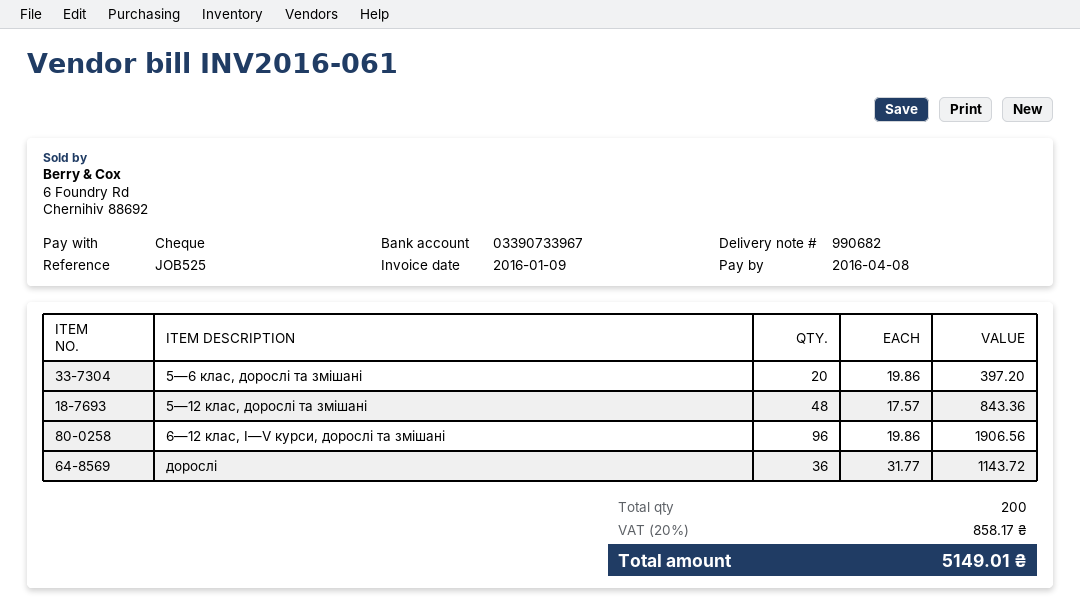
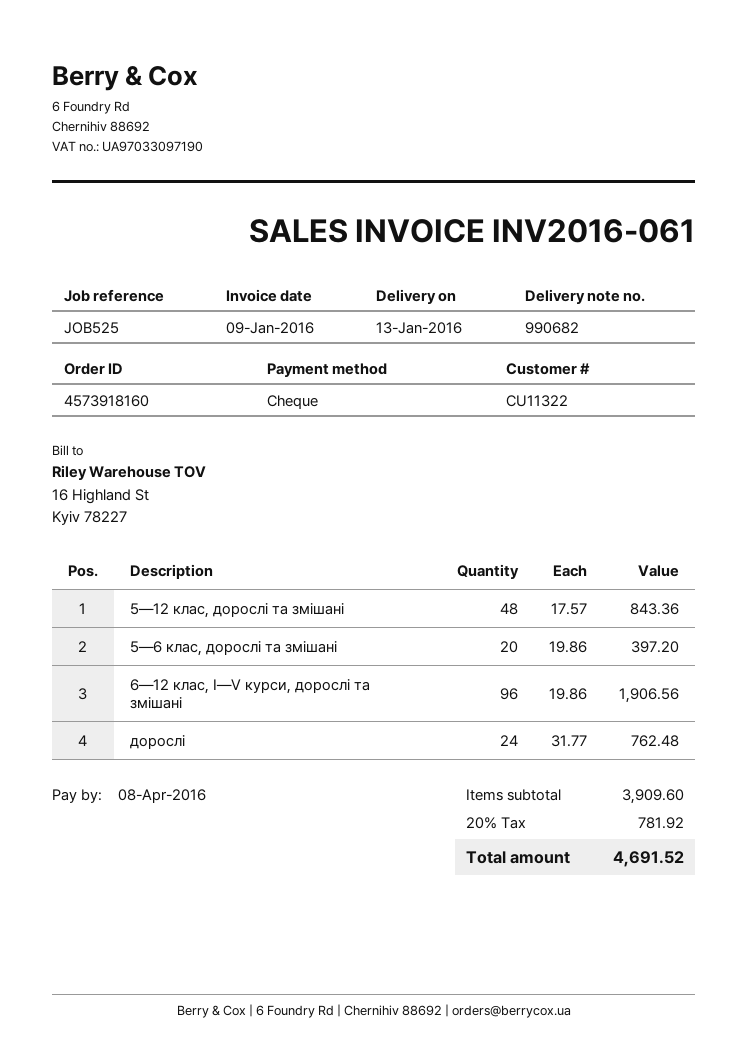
дорослі: 36 x 31.77 = 1143.72 -> 24 x 31.77 = 762.48
tax: 20% = 858.17 -> 20% = 781.92
total: 5149.01 -> 4691.52

